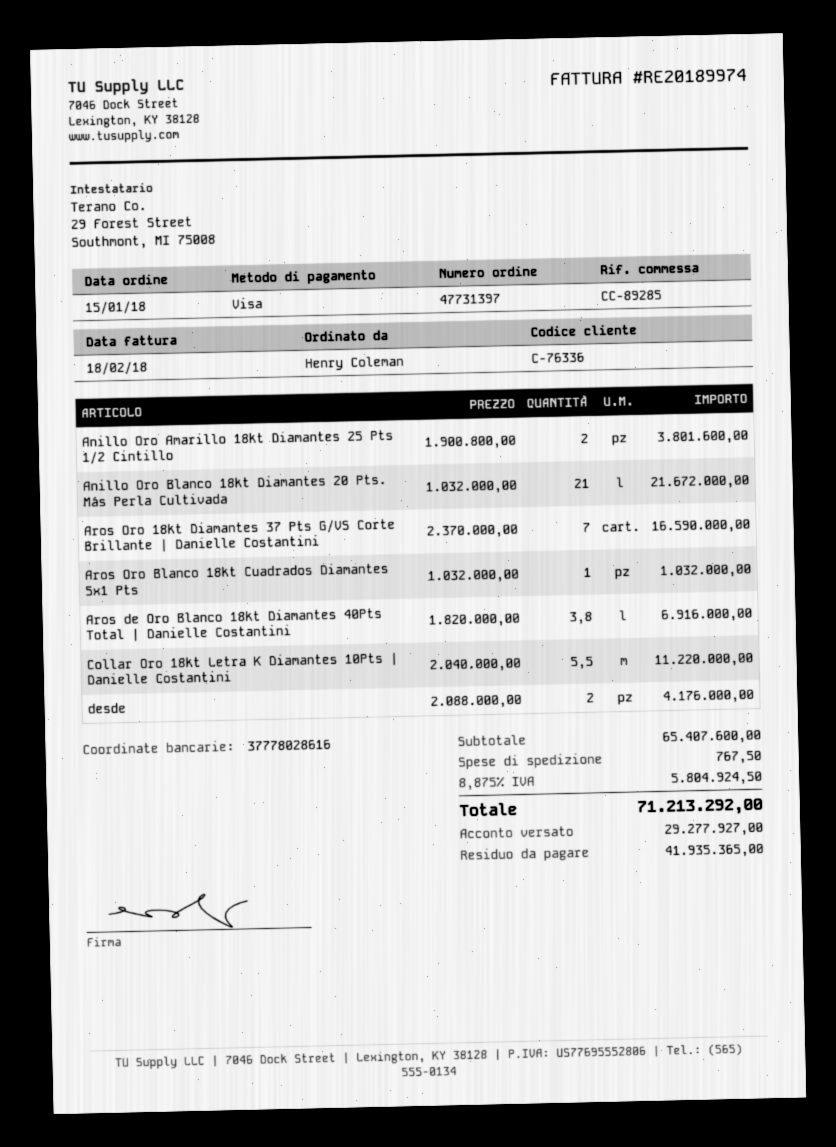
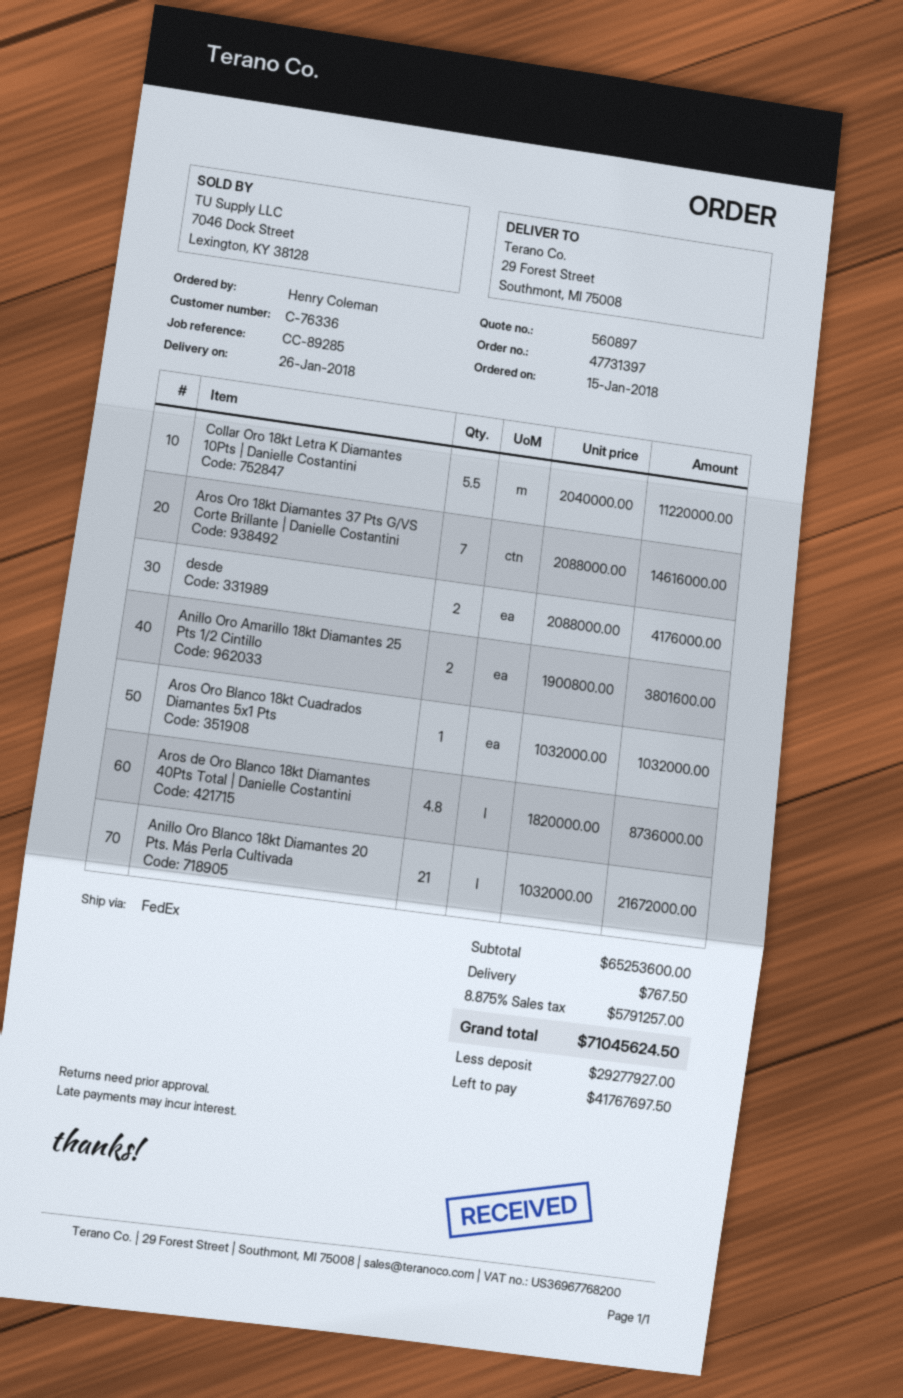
Aros Oro 18kt Diamantes 37 Pts G/VS Corte Brillante | Danielle Costantini: 7 x 2370000.00 = 16590000.00 -> 7 x 2088000.00 = 14616000.00
Aros de Oro Blanco 18kt Diamantes 40Pts Total | Danielle Costantini: 3.8 x 1820000.00 = 6916000.00 -> 4.8 x 1820000.00 = 8736000.00
subtotal: 65407600.00 -> 65253600.00
tax: 8.875% = 5804924.50 -> 8.875% = 5791257.00
total: 71213292.00 -> 71045624.50
balance: 41935365.00 -> 41767697.50

